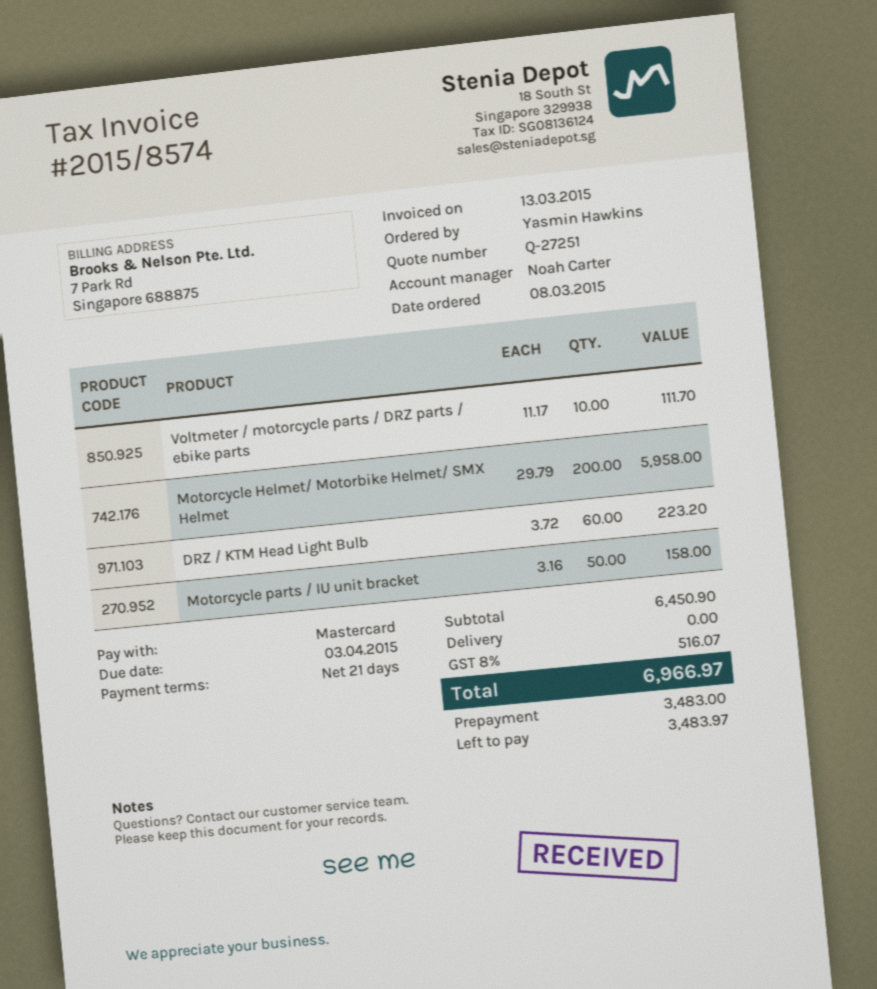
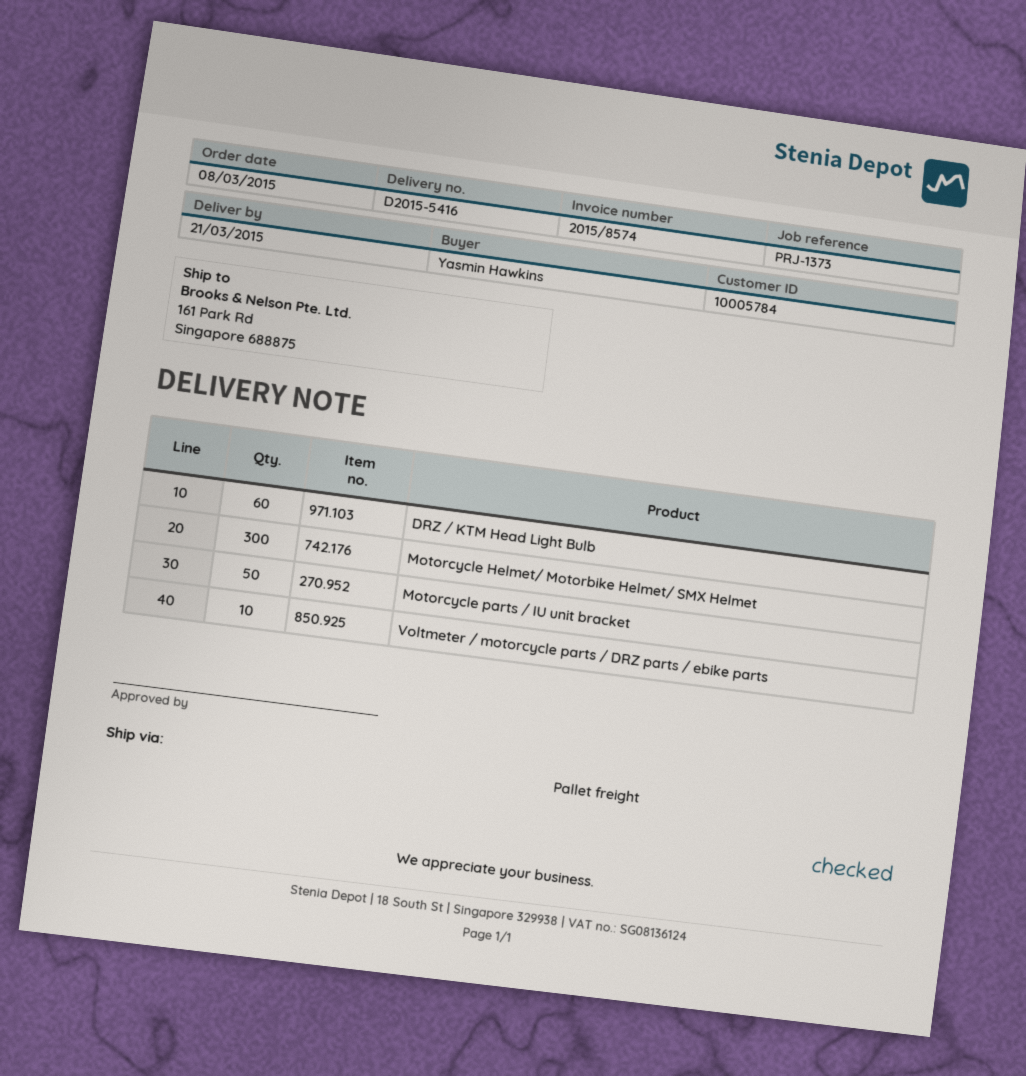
Motorcycle Helmet/ Motorbike Helmet/ SMX Helmet: 200 -> 300

